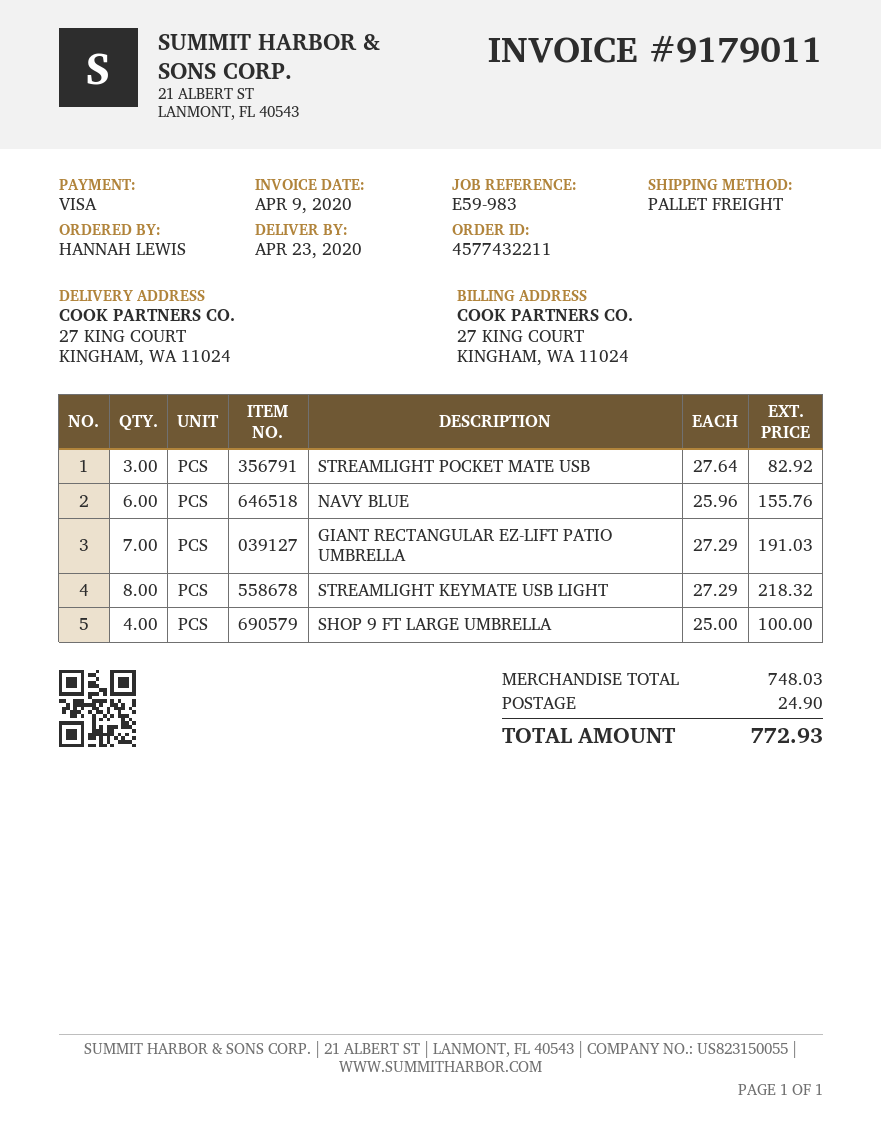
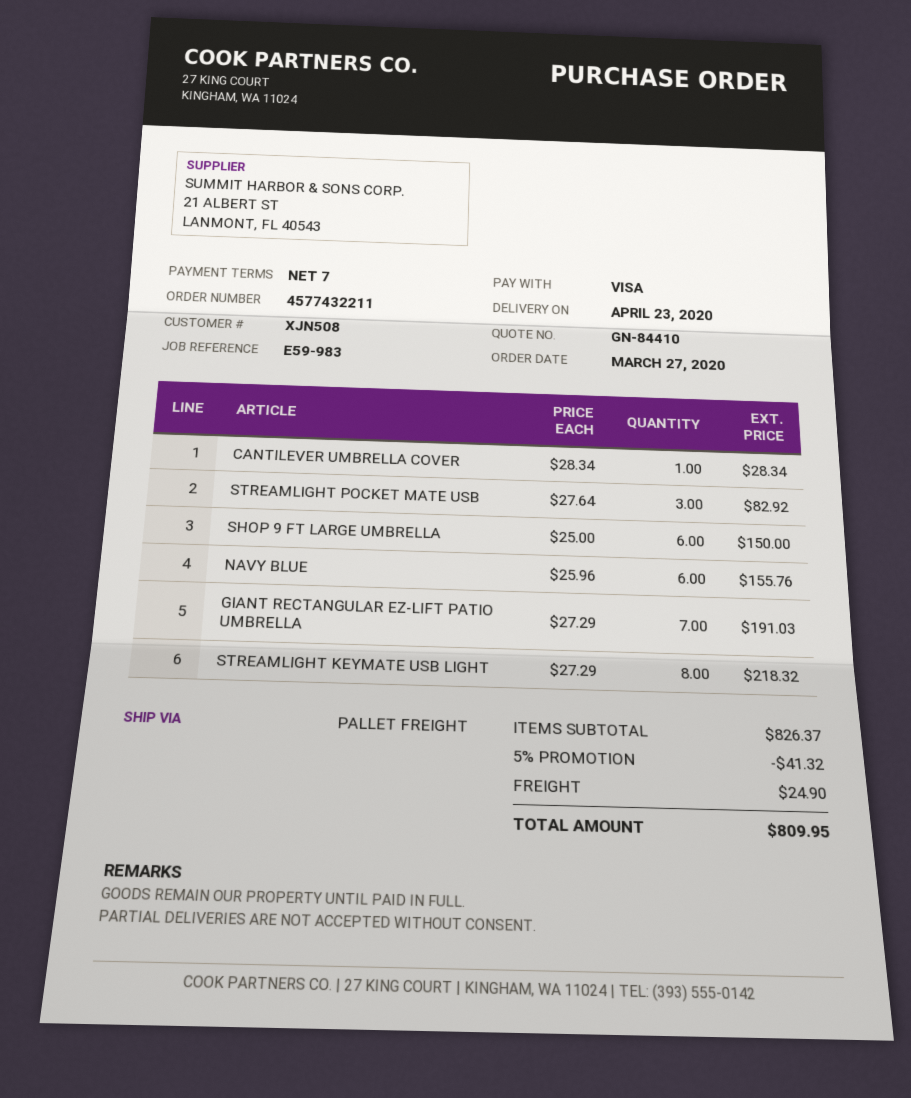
SHOP 9 FT LARGE UMBRELLA: 4 x 25.00 = 100.00 -> 6 x 25.00 = 150.00
CANTILEVER UMBRELLA COVER: none -> 1 x 28.34 = 28.34
subtotal: 748.03 -> 826.37
discount: none -> 5% = 41.32
total: 772.93 -> 809.95

